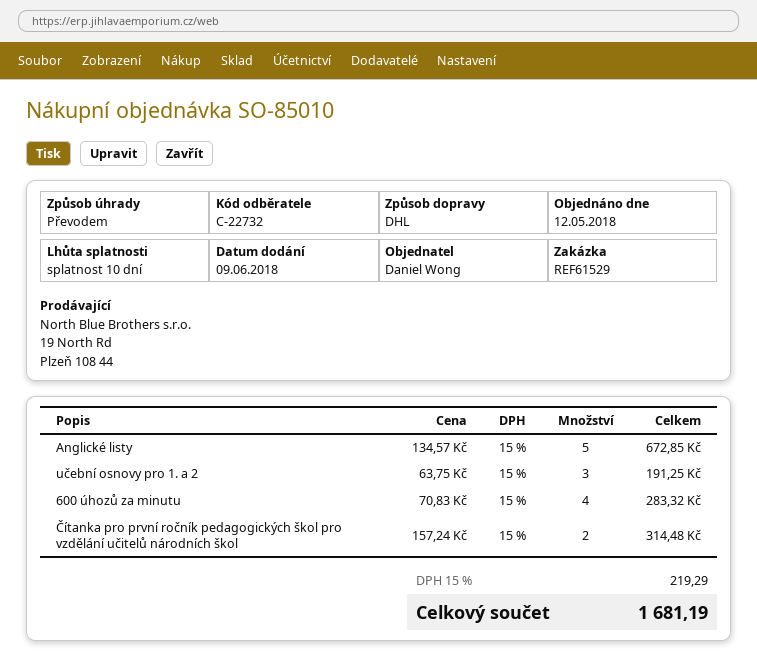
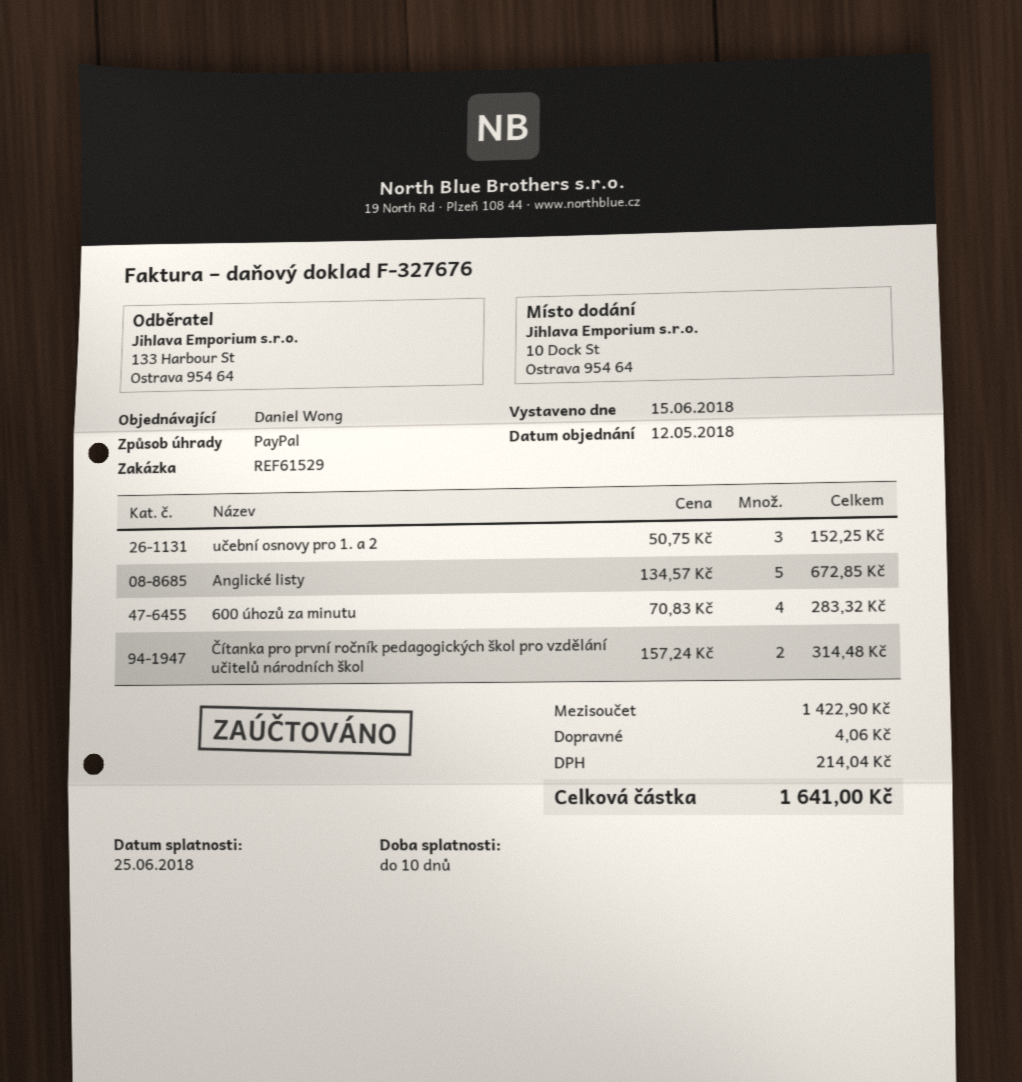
payment method: bank transfer -> PayPal
učební osnovy pro 1. a 2: 3 x 63.75 = 191.25 -> 3 x 50.75 = 152.25
shipping: none -> 4.06
tax: 219.29 -> 214.04
total: 1681.19 -> 1641.00

